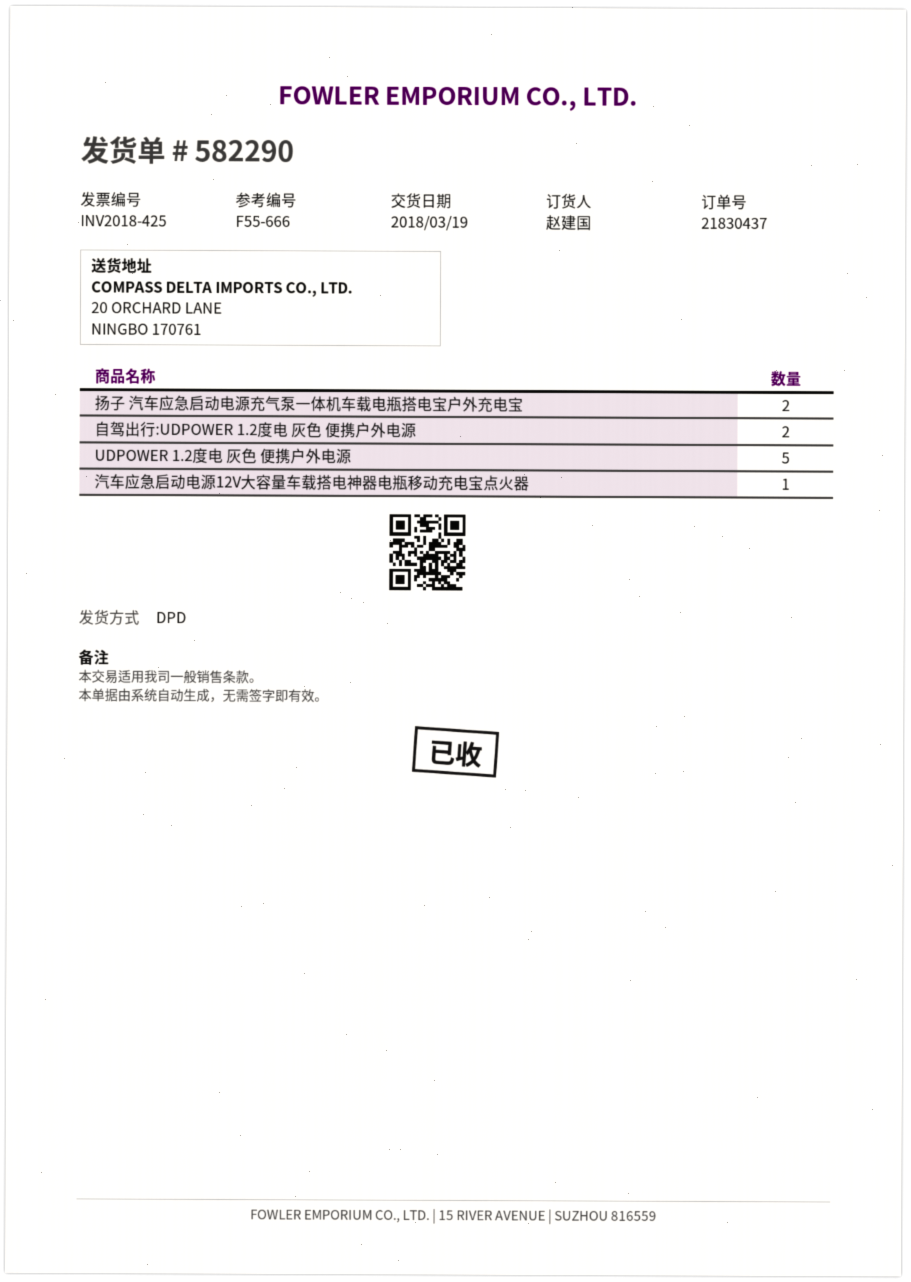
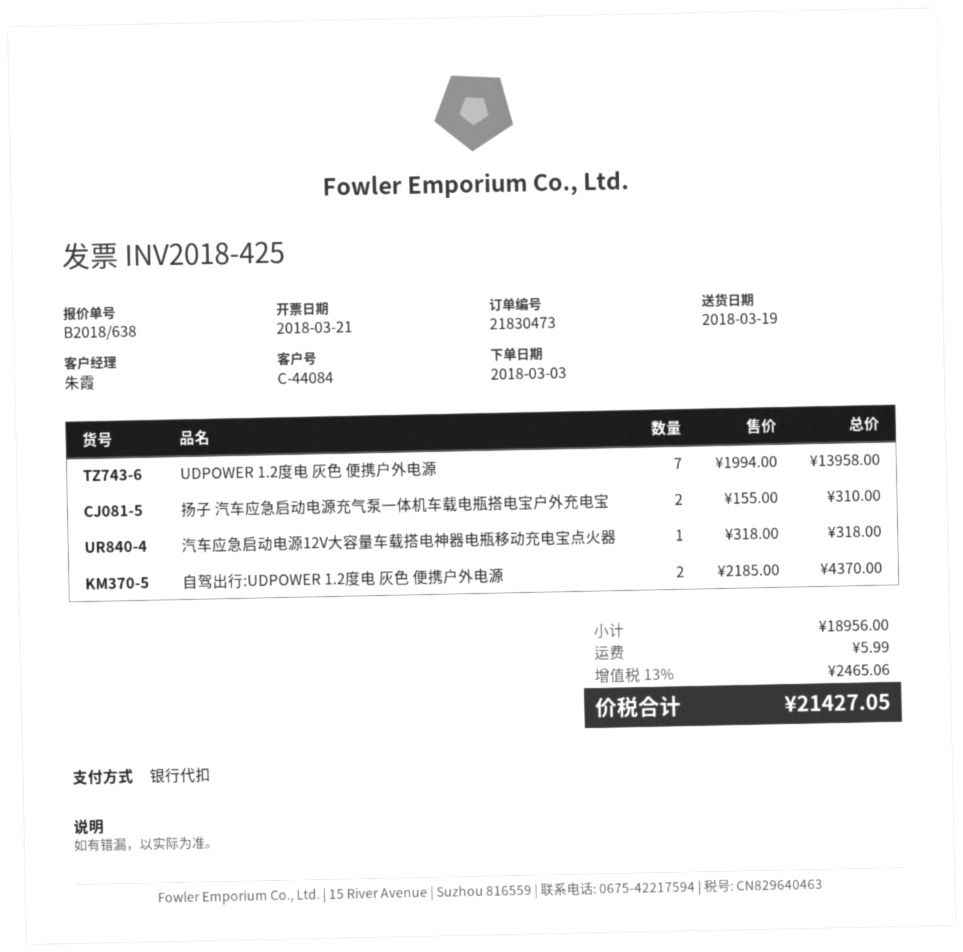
order number: 21830437 -> 21830473
UDPOWER 1.2度电 灰色 便携户外电源: 5 -> 7

